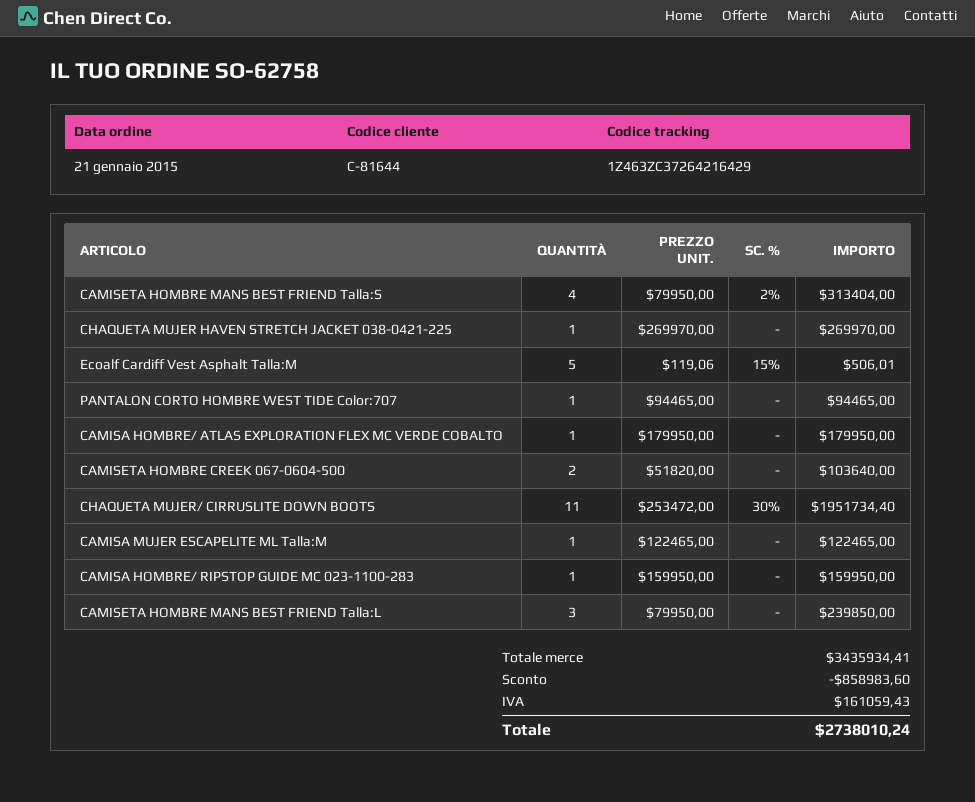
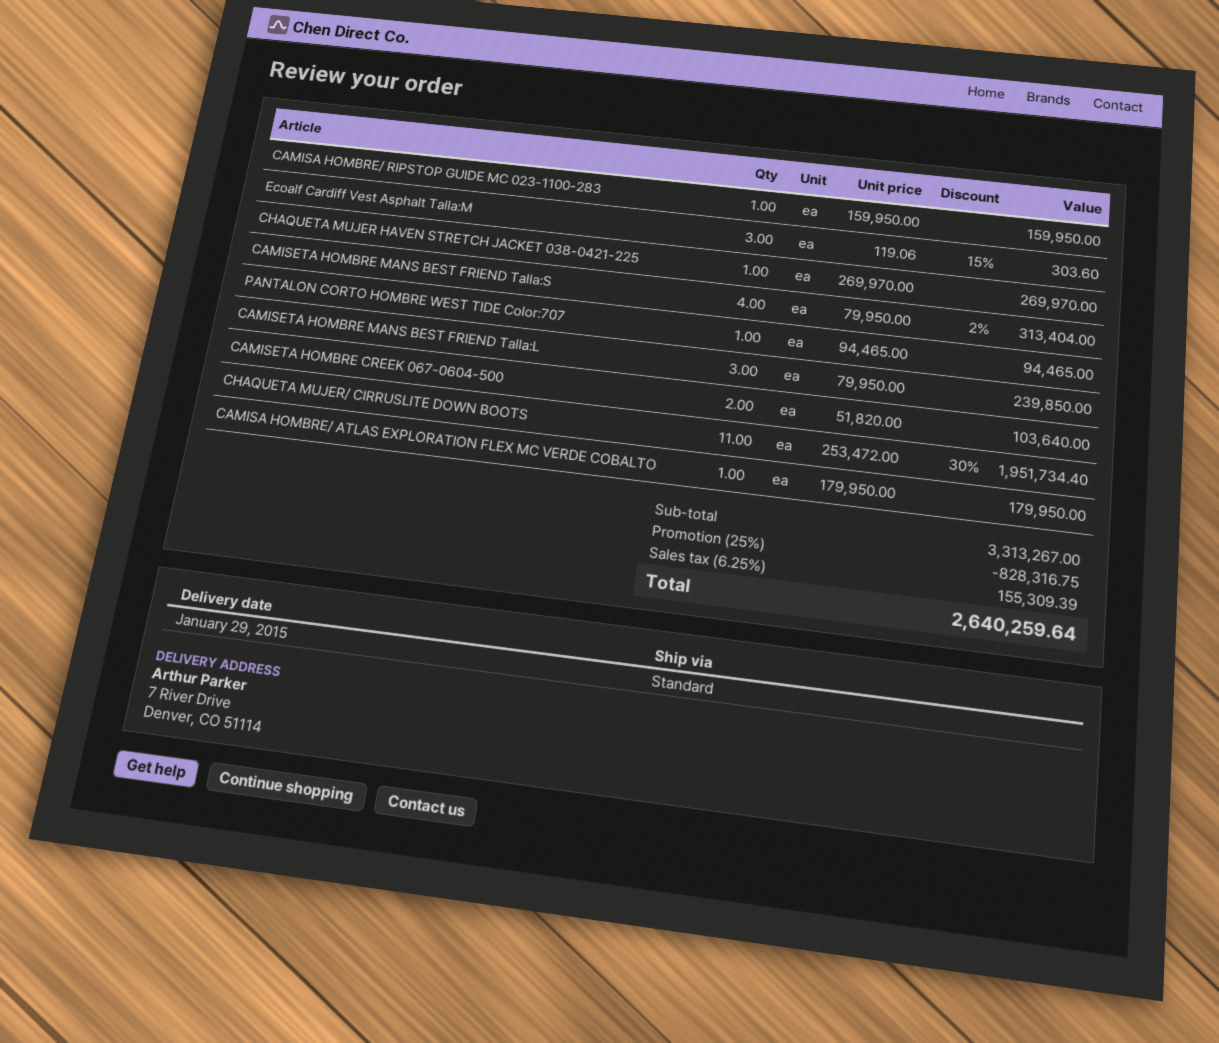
Ecoalf Cardiff Vest Asphalt Talla:M: 5 x 119.06 - 15% = 506.01 -> 3 x 119.06 - 15% = 303.60
CAMISA MUJER ESCAPELITE ML Talla:M: 1 x 122465.00 = 122465.00 -> none
subtotal: 3435934.41 -> 3313267.00
discount: 858983.60 -> 828316.75
tax: 161059.43 -> 155309.39
total: 2738010.24 -> 2640259.64

